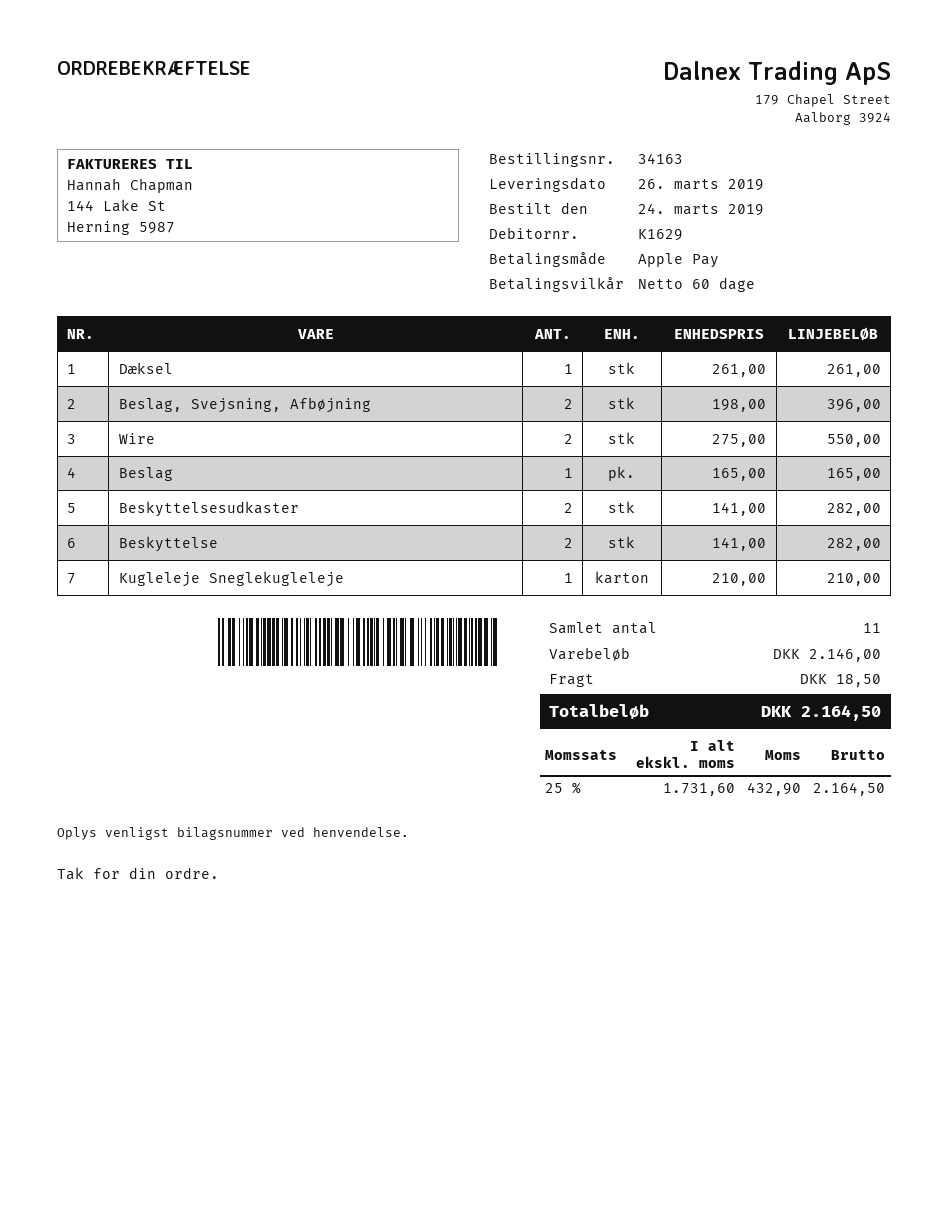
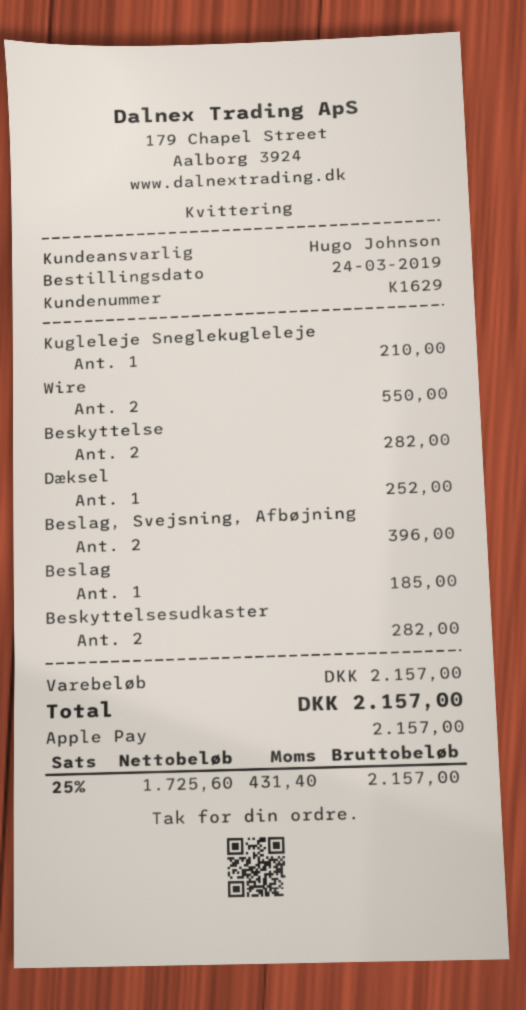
Dæksel: 1 for 261.00 -> 1 for 252.00
Beslag: 1 for 165.00 -> 1 for 185.00
subtotal: 2146.00 -> 2157.00
shipping: 18.50 -> none
net: 1731.60 -> 1725.60
tax: 25% = 432.90 -> 25% = 431.40
total: 2164.50 -> 2157.00

